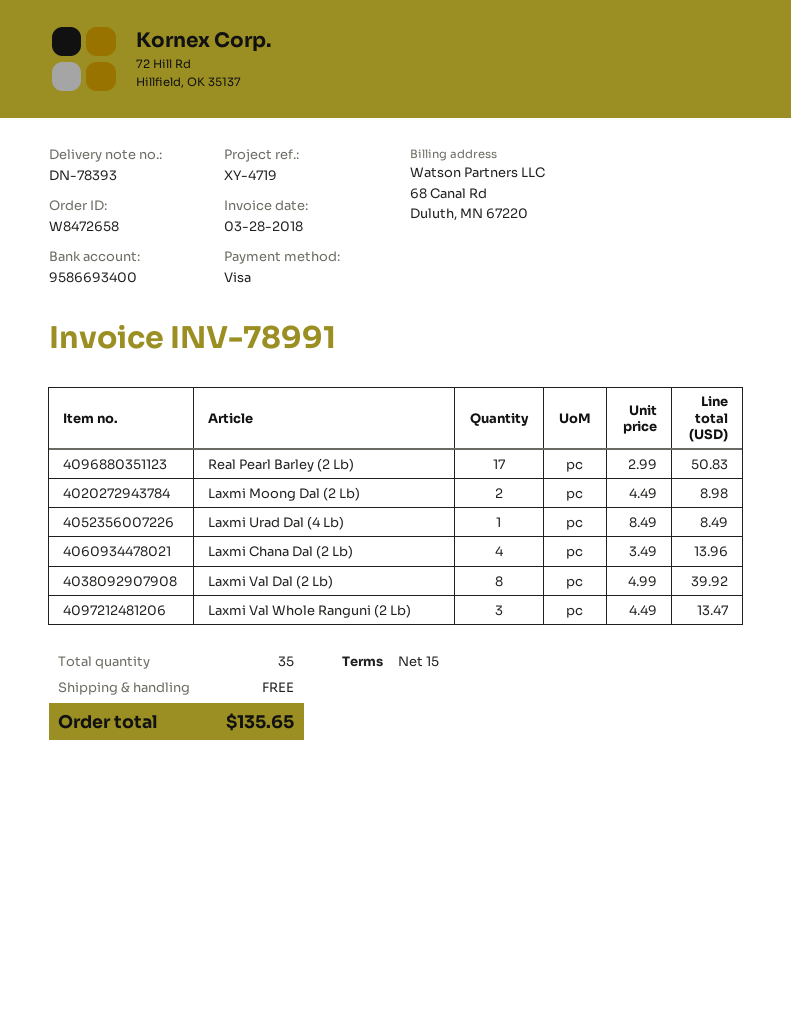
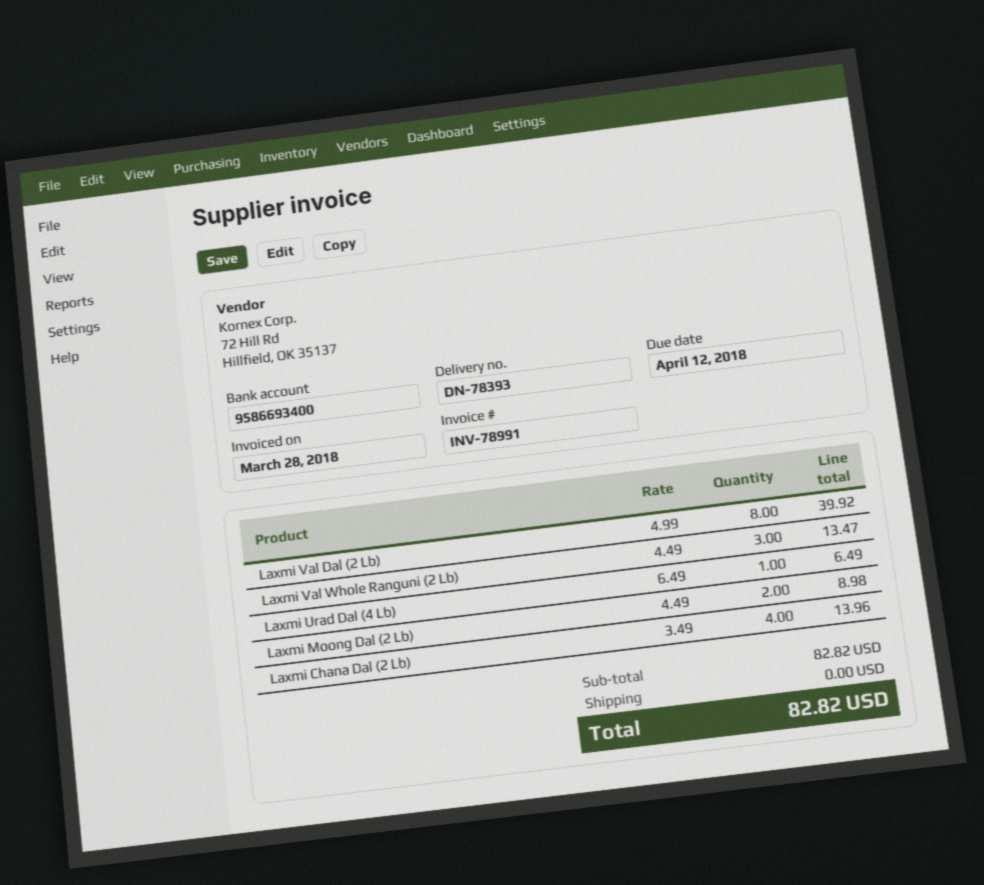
Real Pearl Barley (2 Lb): 17 x 2.99 = 50.83 -> none
Laxmi Urad Dal (4 Lb): 1 x 8.49 = 8.49 -> 1 x 6.49 = 6.49
total: 135.65 -> 82.82

